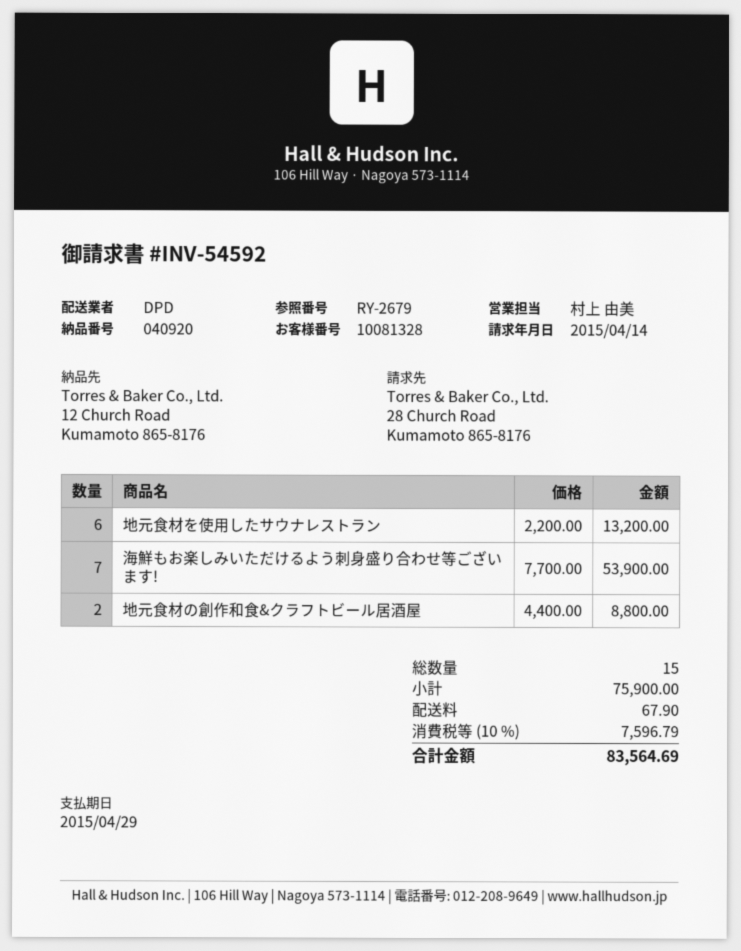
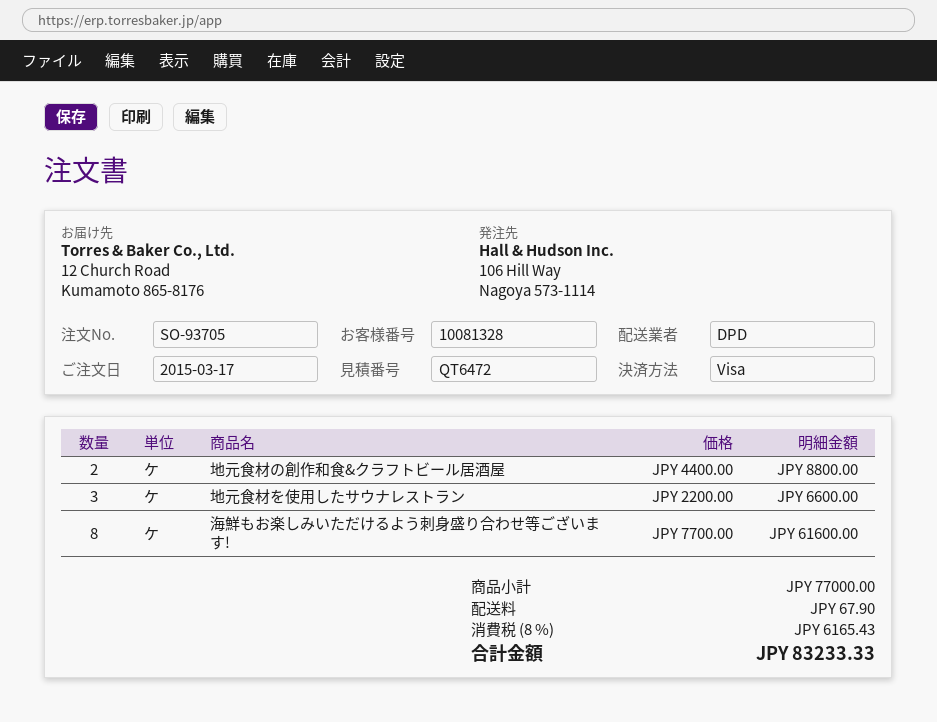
地元食材を使用したサウナレストラン: 6 x 2200.00 = 13200.00 -> 3 x 2200.00 = 6600.00
海鮮もお楽しみいただけるよう刺身盛り合わせ等ございます!: 7 x 7700.00 = 53900.00 -> 8 x 7700.00 = 61600.00
subtotal: 75900.00 -> 77000.00
tax: 10% = 7596.79 -> 8% = 6165.43
total: 83564.69 -> 83233.33

